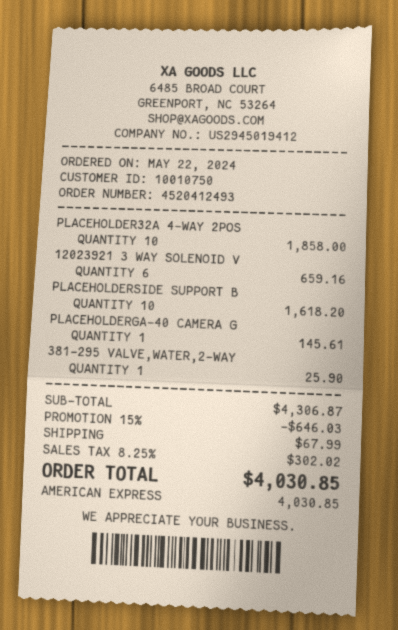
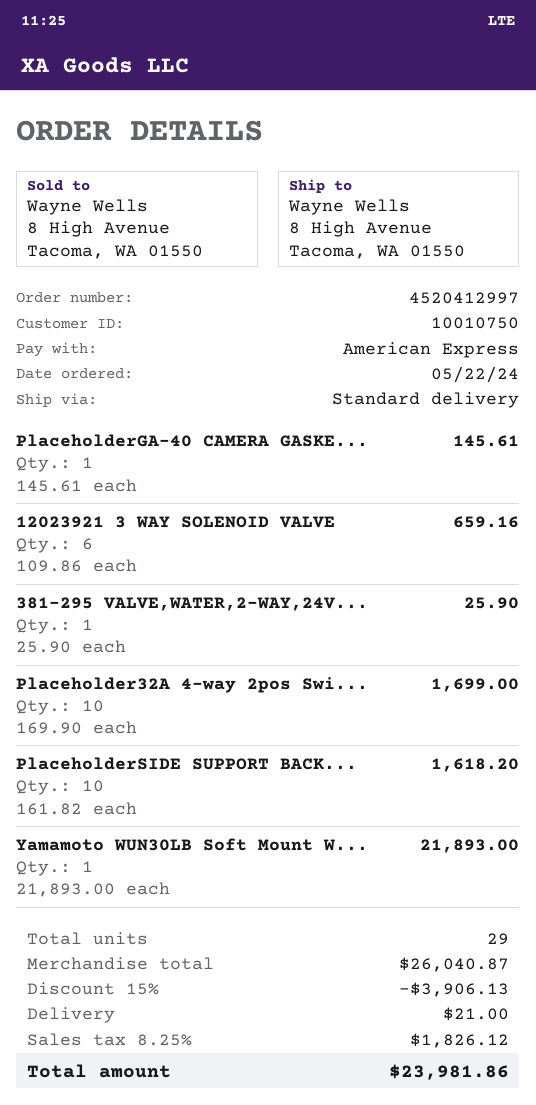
order number: 4520412493 -> 4520412997
PLACEHOLDER32A 4-WAY 2POS: 10 for 1858.00 -> 10 for 1699.00
Yamamoto WUN30LB Soft Mount W...: none -> 1 for 21893.00
subtotal: 4306.87 -> 26040.87
discount: 15% = 646.03 -> 15% = 3906.13
shipping: 67.99 -> 21.00
tax: 8.25% = 302.02 -> 8.25% = 1826.12
total: 4030.85 -> 23981.86

